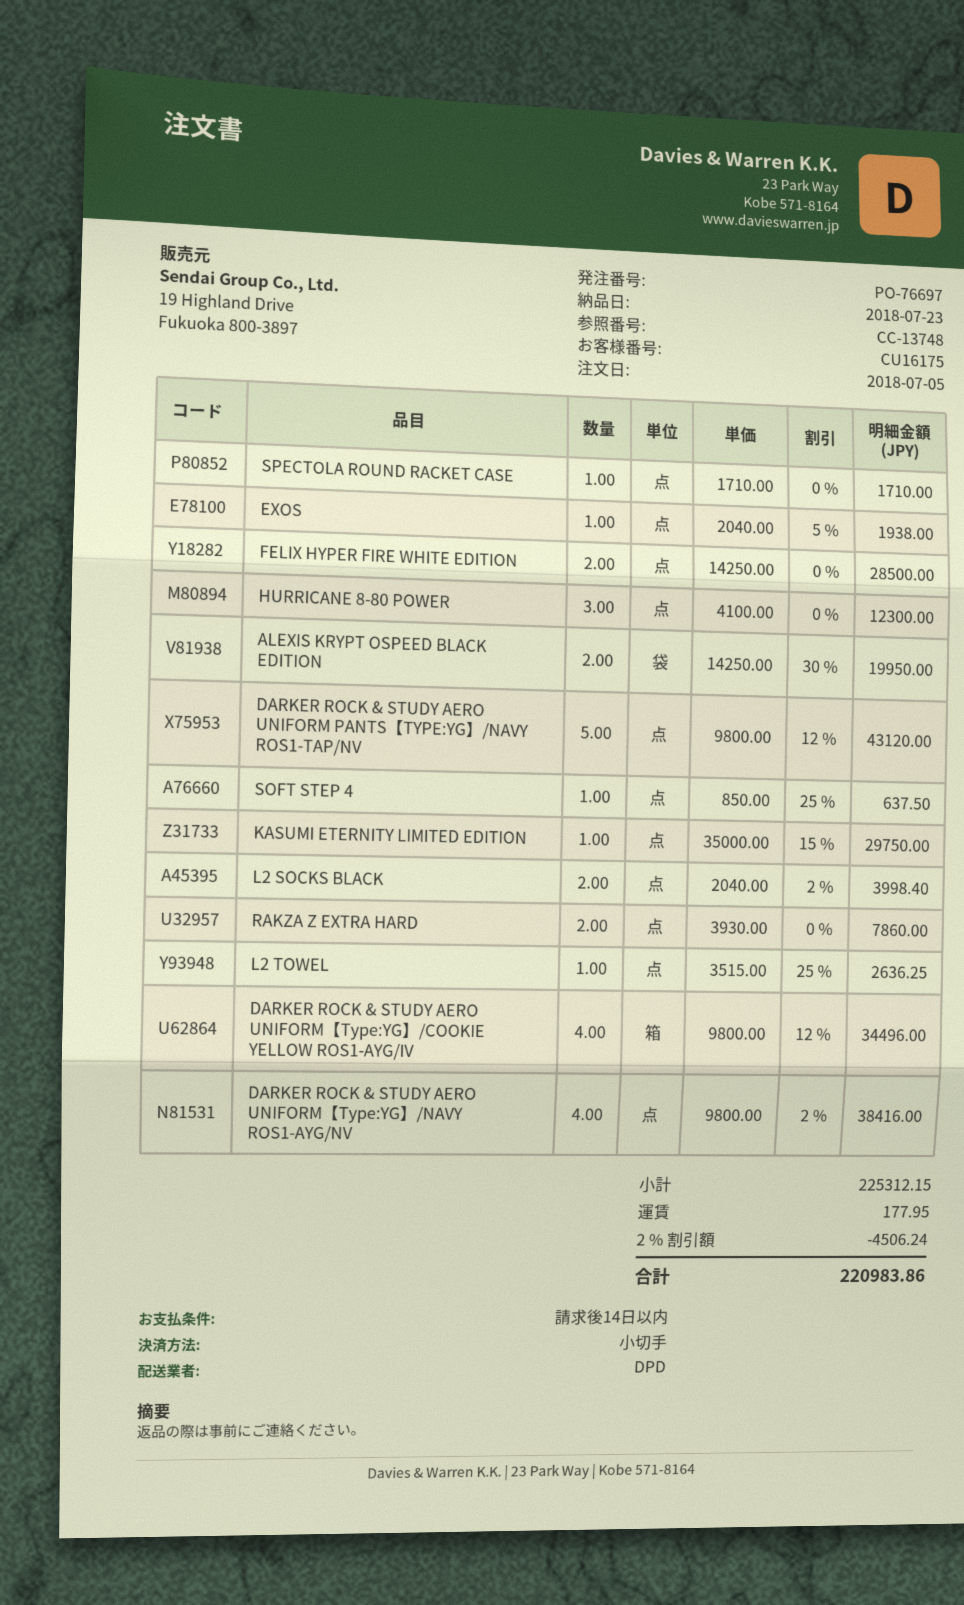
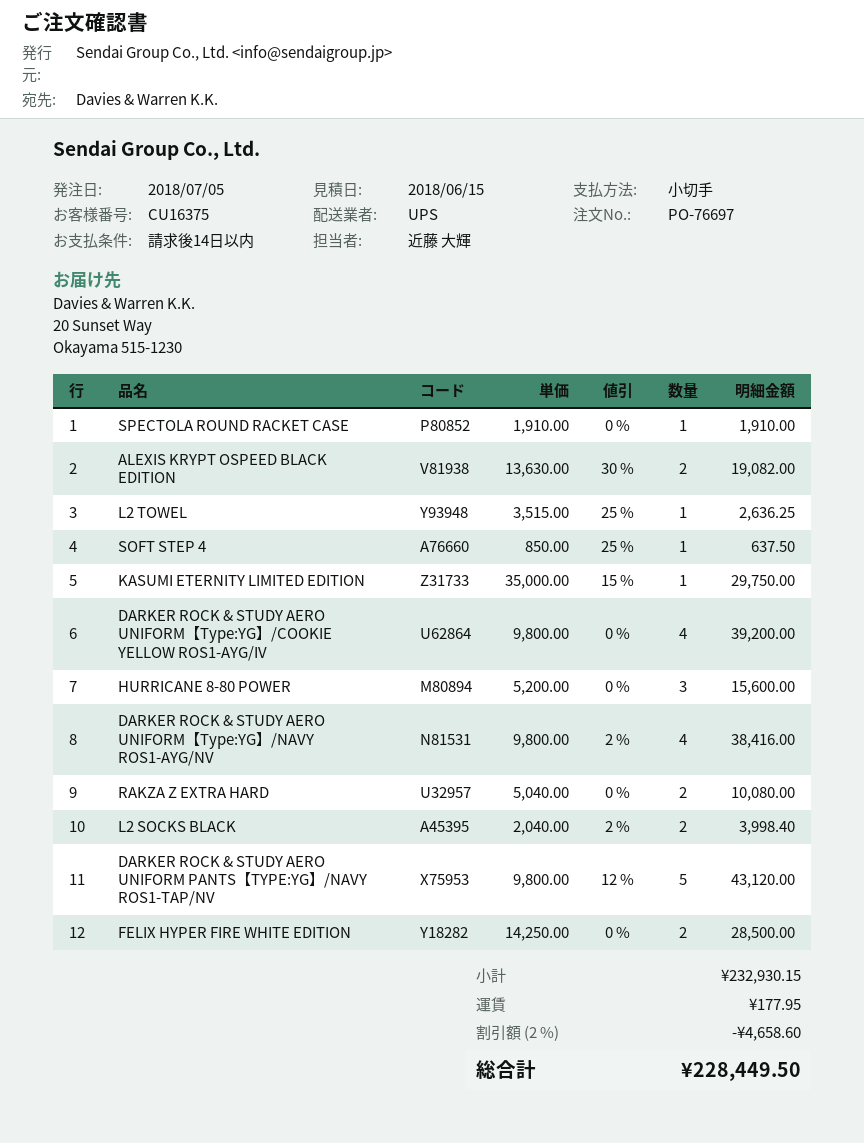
customer number: CU16175 -> CU16375
shipping method: DPD -> UPS
SPECTOLA ROUND RACKET CASE: 1 x 1710.00 = 1710.00 -> 1 x 1910.00 = 1910.00
EXOS: 1 x 2040.00 - 5% = 1938.00 -> none
HURRICANE 8-80 POWER: 3 x 4100.00 = 12300.00 -> 3 x 5200.00 = 15600.00
ALEXIS KRYPT OSPEED BLACK EDITION: 2 x 14250.00 - 30% = 19950.00 -> 2 x 13630.00 - 30% = 19082.00
RAKZA Z EXTRA HARD: 2 x 3930.00 = 7860.00 -> 2 x 5040.00 = 10080.00
DARKER ROCK & STUDY AERO UNIFORM【Type:YG】/COOKIE YELLOW ROS1-AYG/IV: 4 x 9800.00 - 12% = 34496.00 -> 4 x 9800.00 = 39200.00
subtotal: 225312.15 -> 232930.15
discount: 2% = 4506.24 -> 2% = 4658.60
total: 220983.86 -> 228449.50

